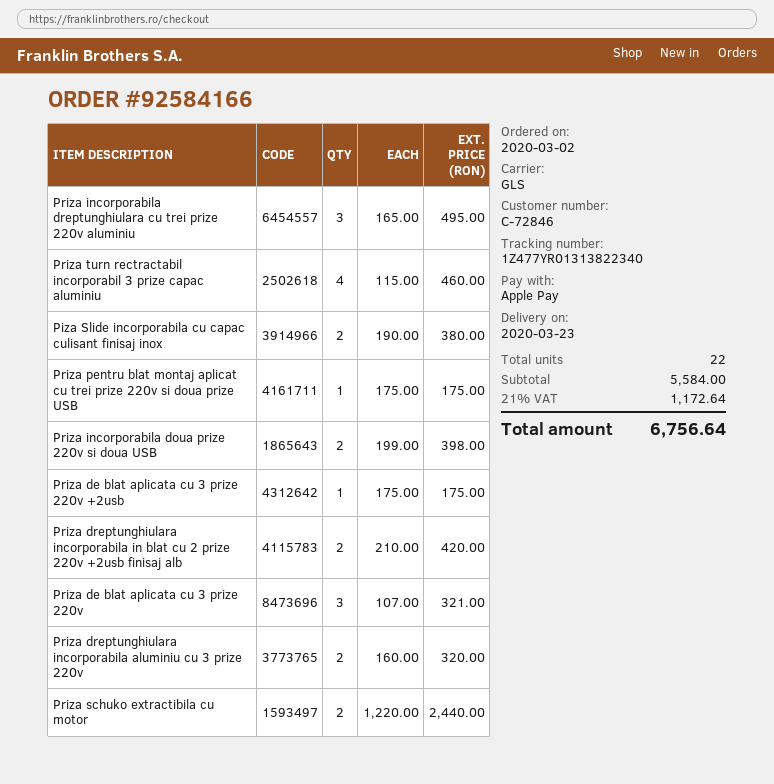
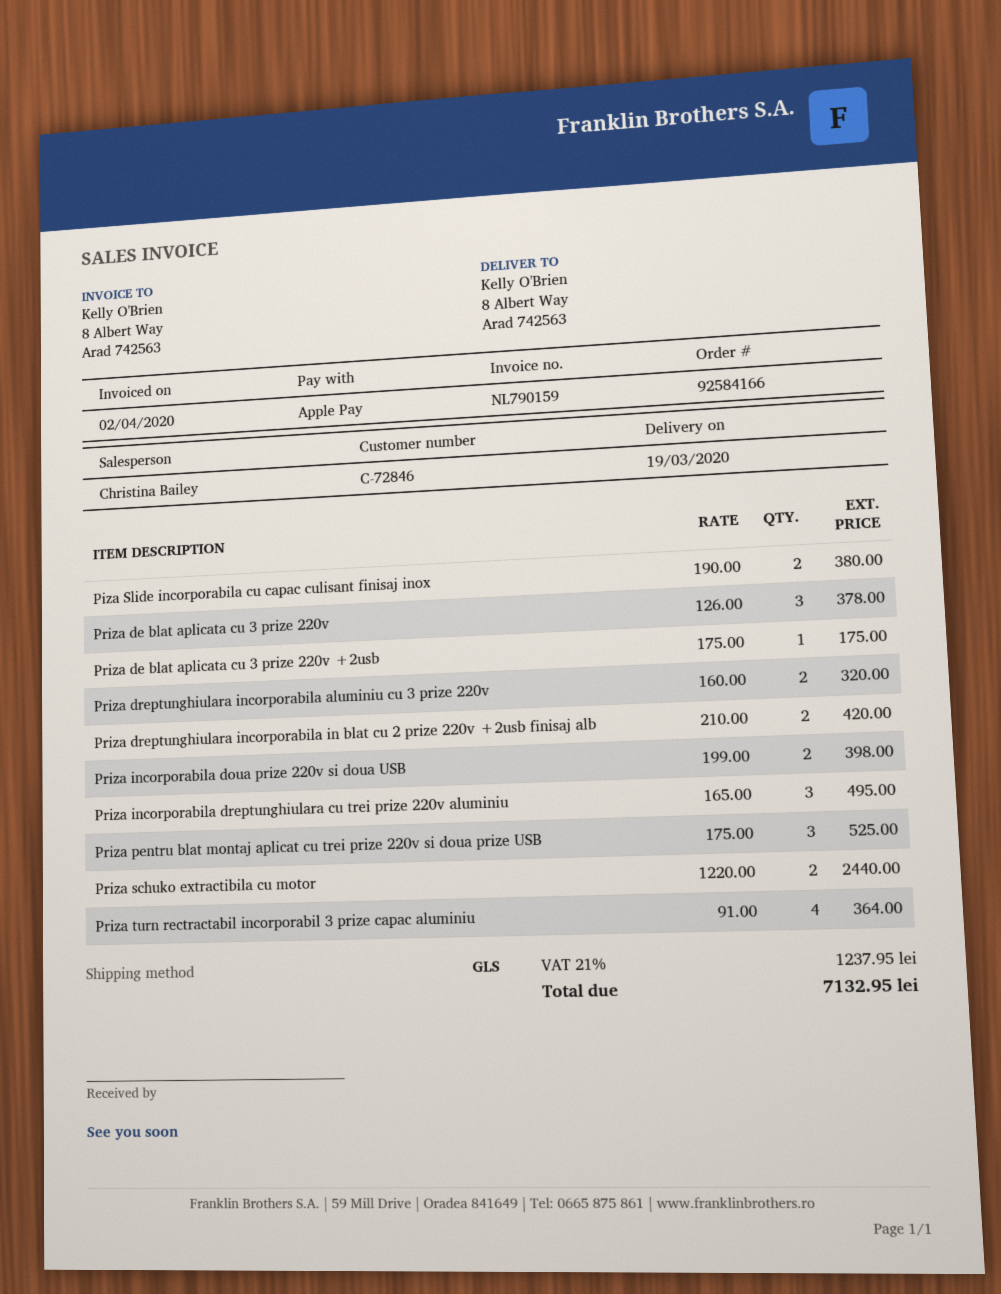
delivery date: 2020-03-23 -> 2020-03-19
Priza turn rectractabil incorporabil 3 prize capac aluminiu: 4 x 115.00 = 460.00 -> 4 x 91.00 = 364.00
Priza pentru blat montaj aplicat cu trei prize 220v si doua prize USB: 1 x 175.00 = 175.00 -> 3 x 175.00 = 525.00
Priza de blat aplicata cu 3 prize 220v: 3 x 107.00 = 321.00 -> 3 x 126.00 = 378.00
tax: 21% = 1172.64 -> 21% = 1237.95
total: 6756.64 -> 7132.95

